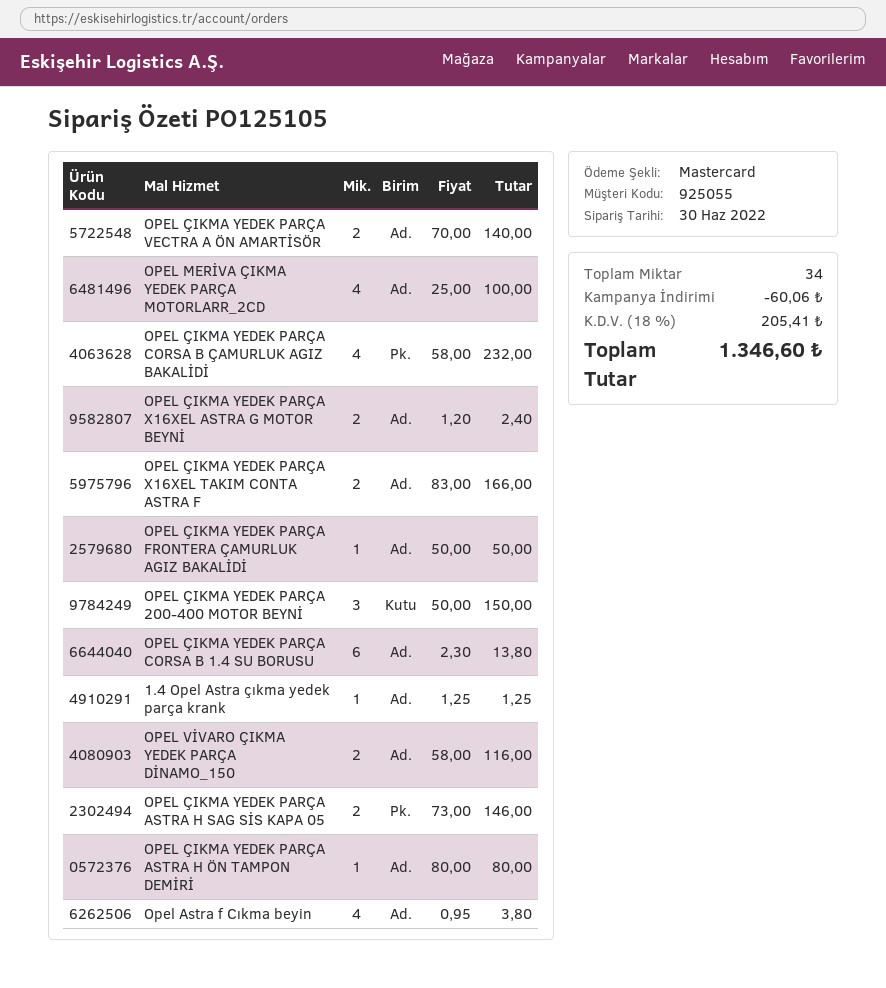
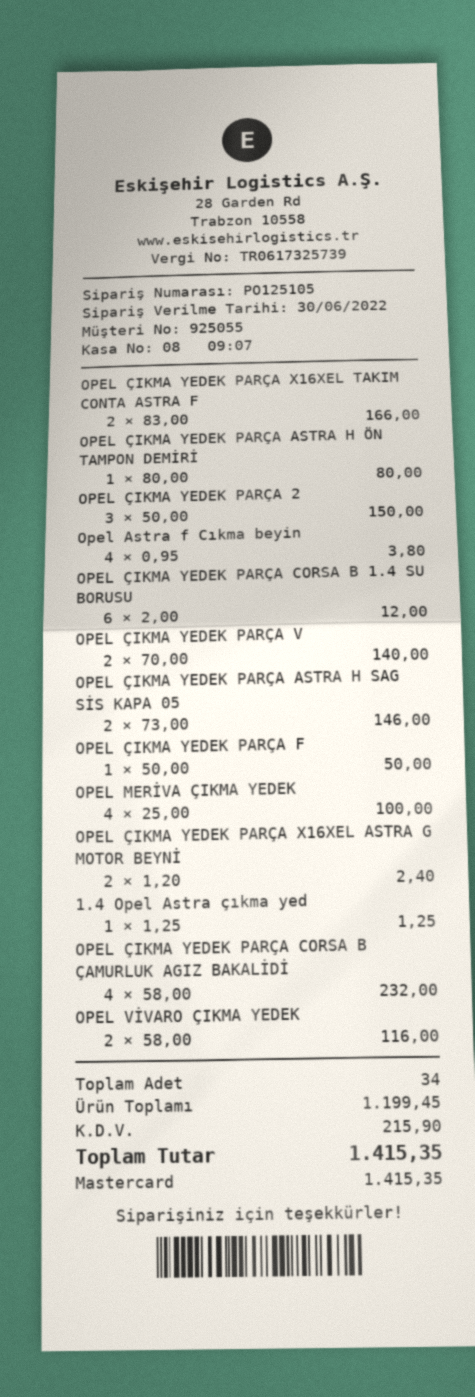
OPEL ÇIKMA YEDEK PARÇA CORSA B 1.4 SU BORUSU: 6 x 2.30 = 13.80 -> 6 x 2.00 = 12.00
discount: 60.06 -> none
tax: 205.41 -> 215.90
total: 1346.60 -> 1415.35

